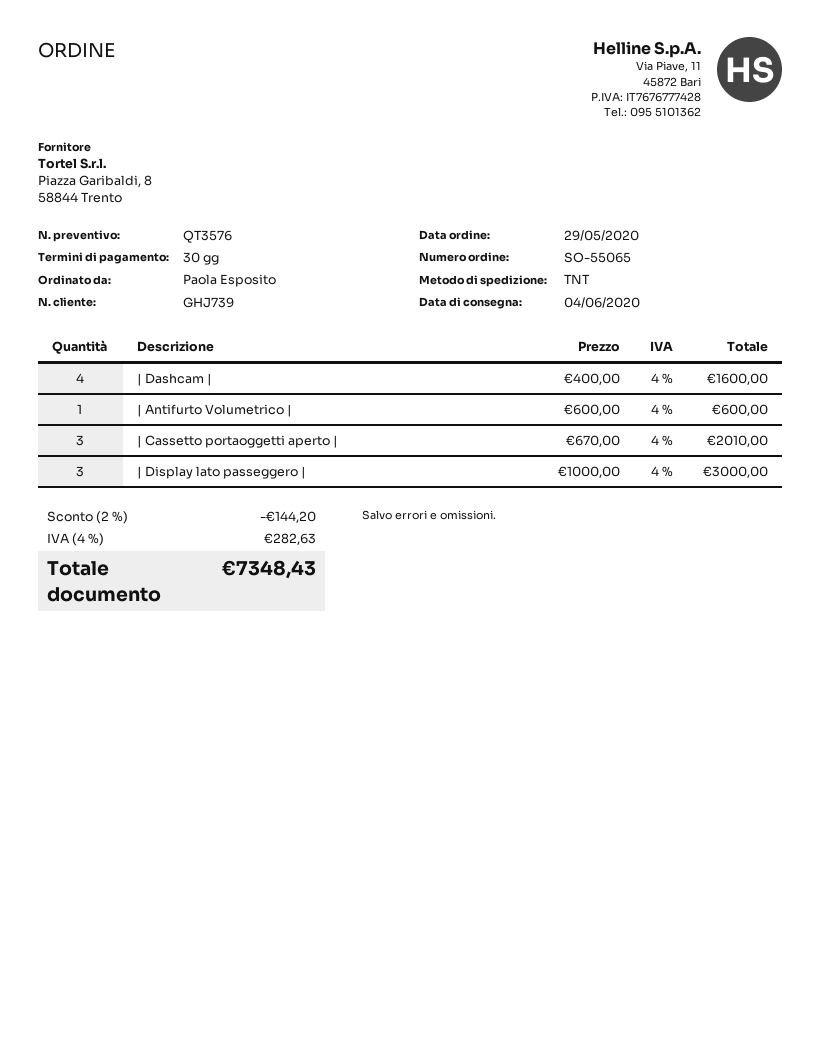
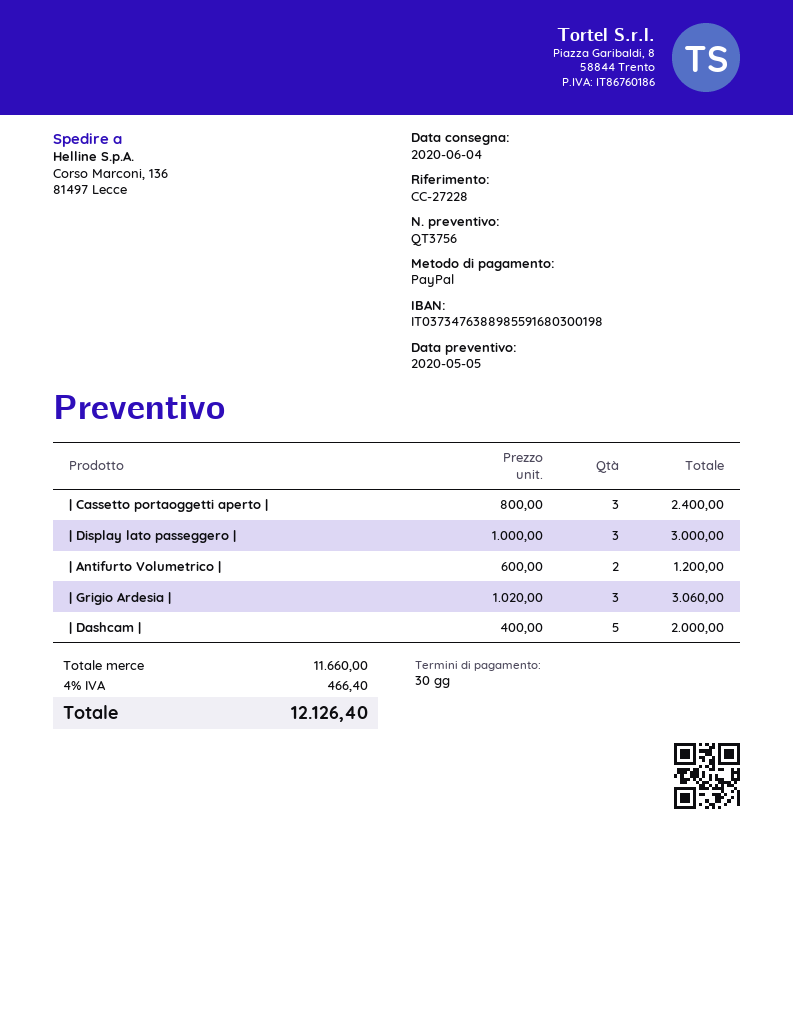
quote number: QT3576 -> QT3756
| Dashcam |: 4 x 400.00 = 1600.00 -> 5 x 400.00 = 2000.00
| Antifurto Volumetrico |: 1 x 600.00 = 600.00 -> 2 x 600.00 = 1200.00
| Cassetto portaoggetti aperto |: 3 x 670.00 = 2010.00 -> 3 x 800.00 = 2400.00
| Grigio Ardesia |: none -> 3 x 1020.00 = 3060.00
discount: 2% = 144.20 -> none
tax: 4% = 282.63 -> 4% = 466.40
total: 7348.43 -> 12126.40

